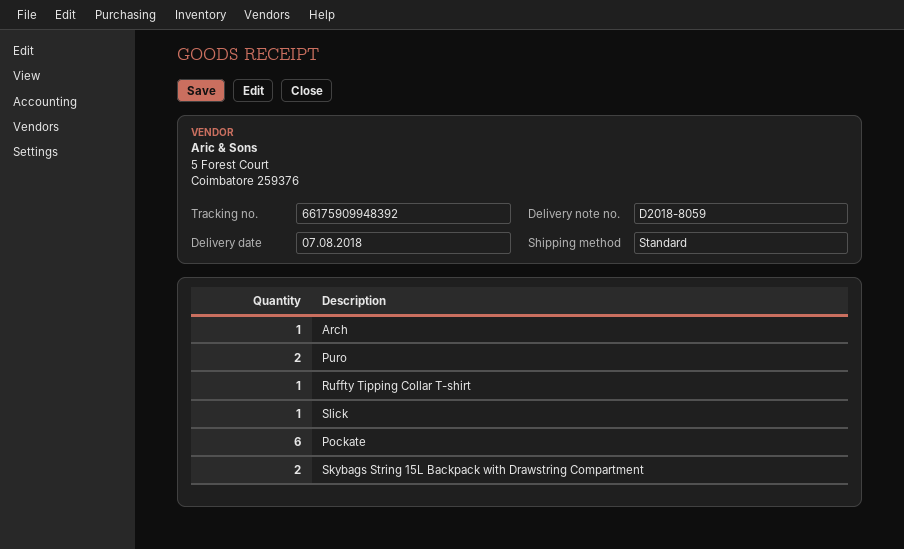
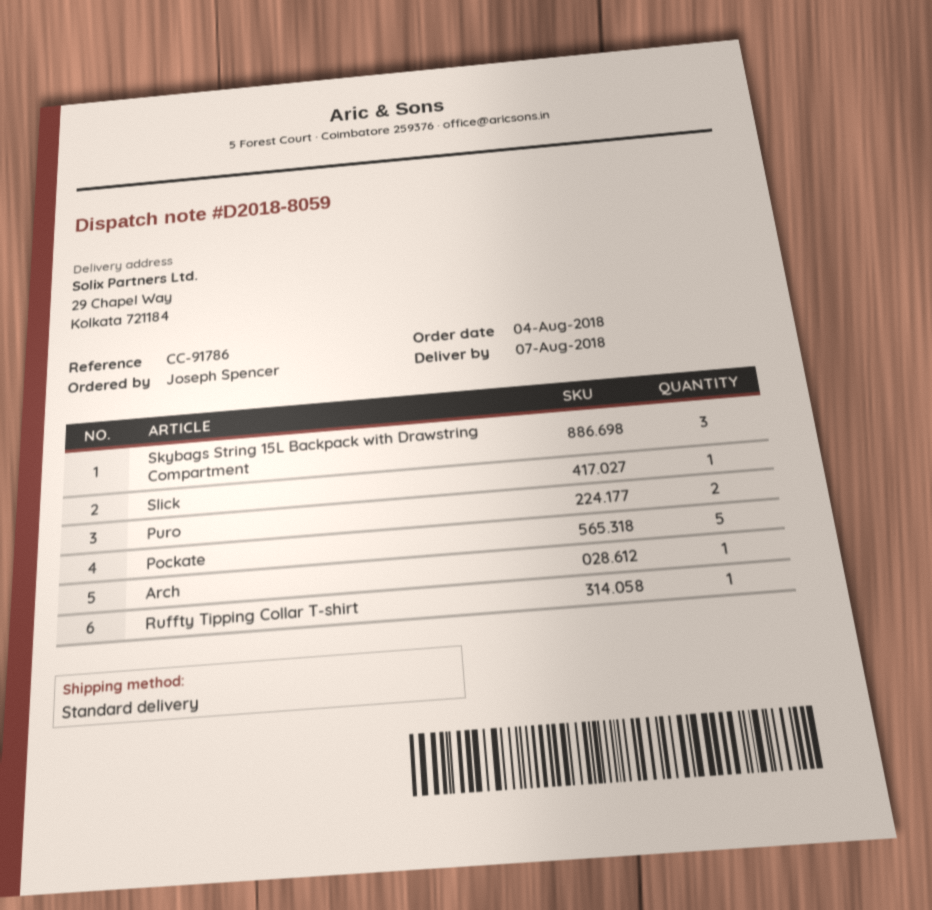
Pockate: 6 -> 5
Skybags String 15L Backpack with Drawstring Compartment: 2 -> 3

